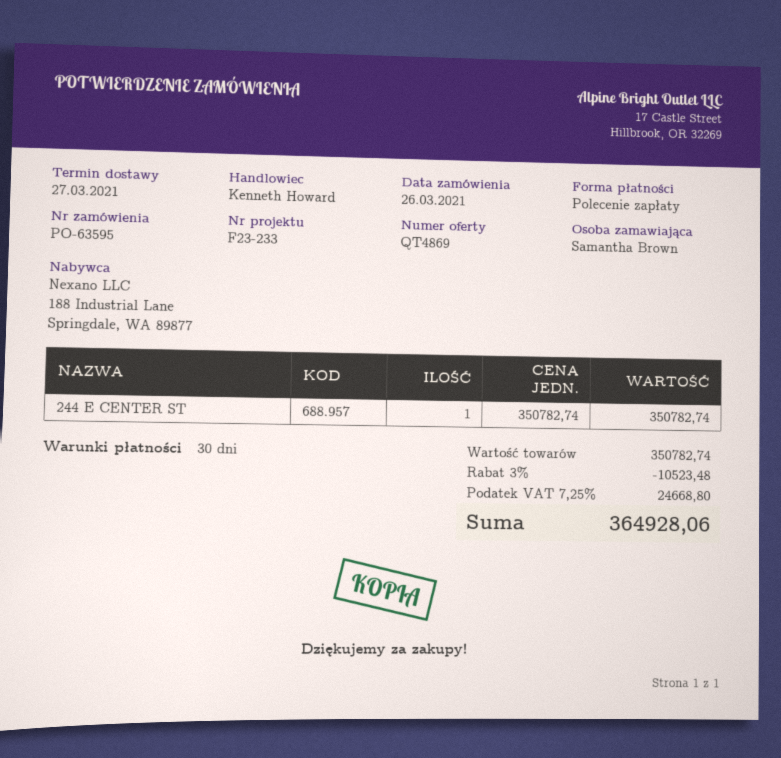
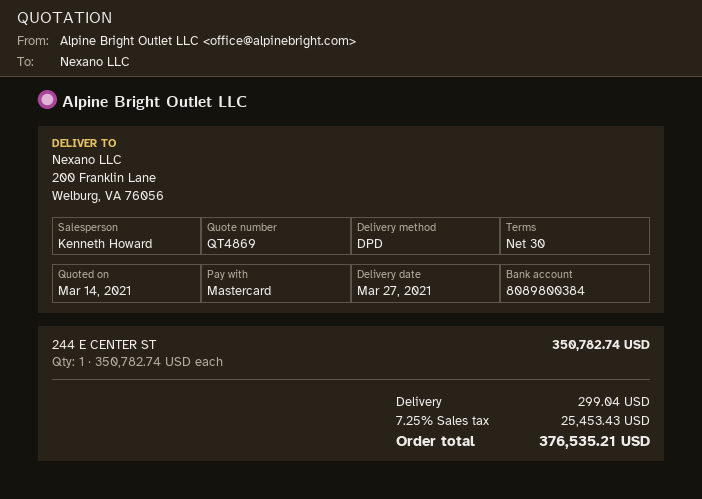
payment method: direct debit -> Mastercard
discount: 3% = 10523.48 -> none
shipping: none -> 299.04
tax: 7.25% = 24668.80 -> 7.25% = 25453.43
total: 364928.06 -> 376535.21

